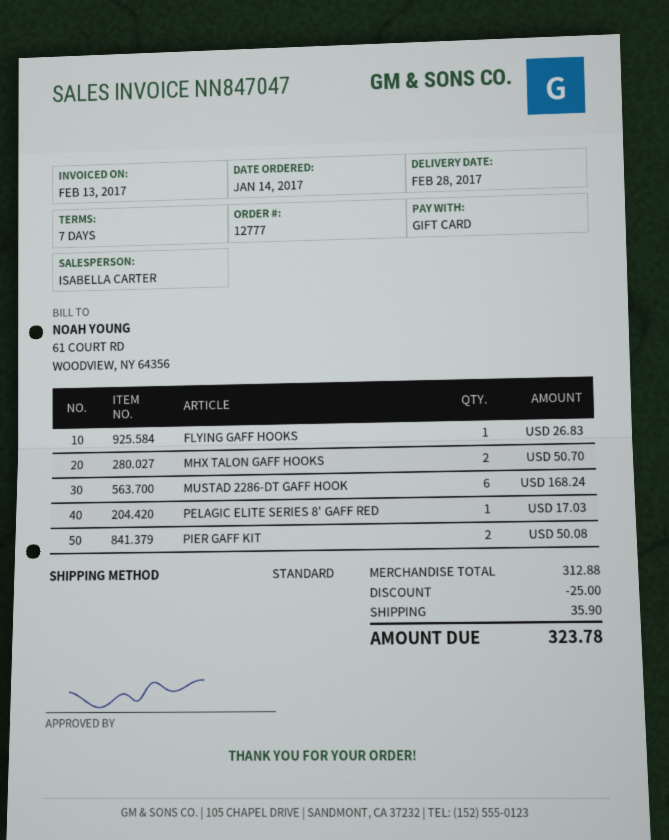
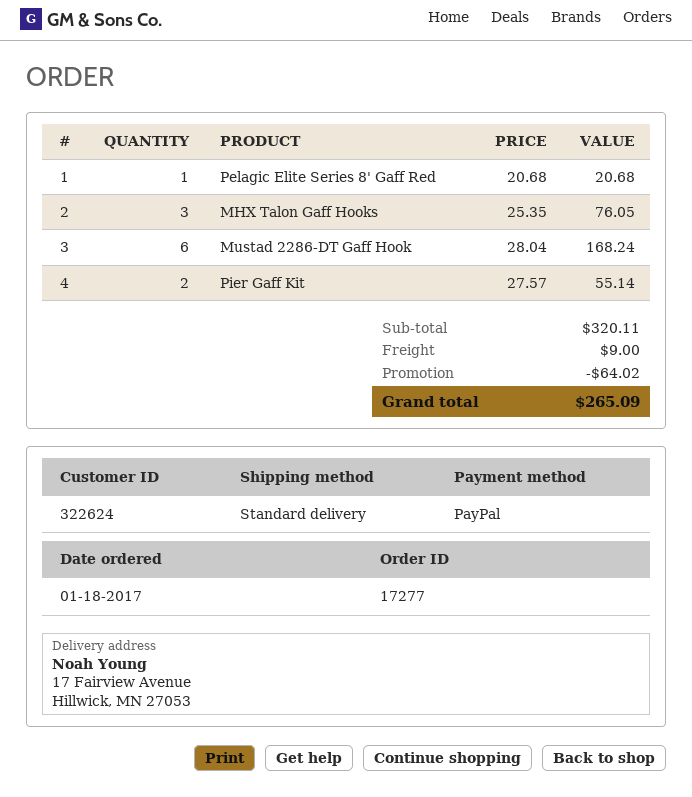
order number: 12777 -> 17277
order date: 2017-01-14 -> 2017-01-18
payment method: gift card -> PayPal
FLYING GAFF HOOKS: 1 for 26.83 -> none
MHX TALON GAFF HOOKS: 2 for 50.70 -> 3 for 76.05
PELAGIC ELITE SERIES 8' GAFF RED: 1 for 17.03 -> 1 for 20.68
PIER GAFF KIT: 2 for 50.08 -> 2 for 55.14
subtotal: 312.88 -> 320.11
discount: 25.00 -> 64.02
shipping: 35.90 -> 9.00
total: 323.78 -> 265.09

